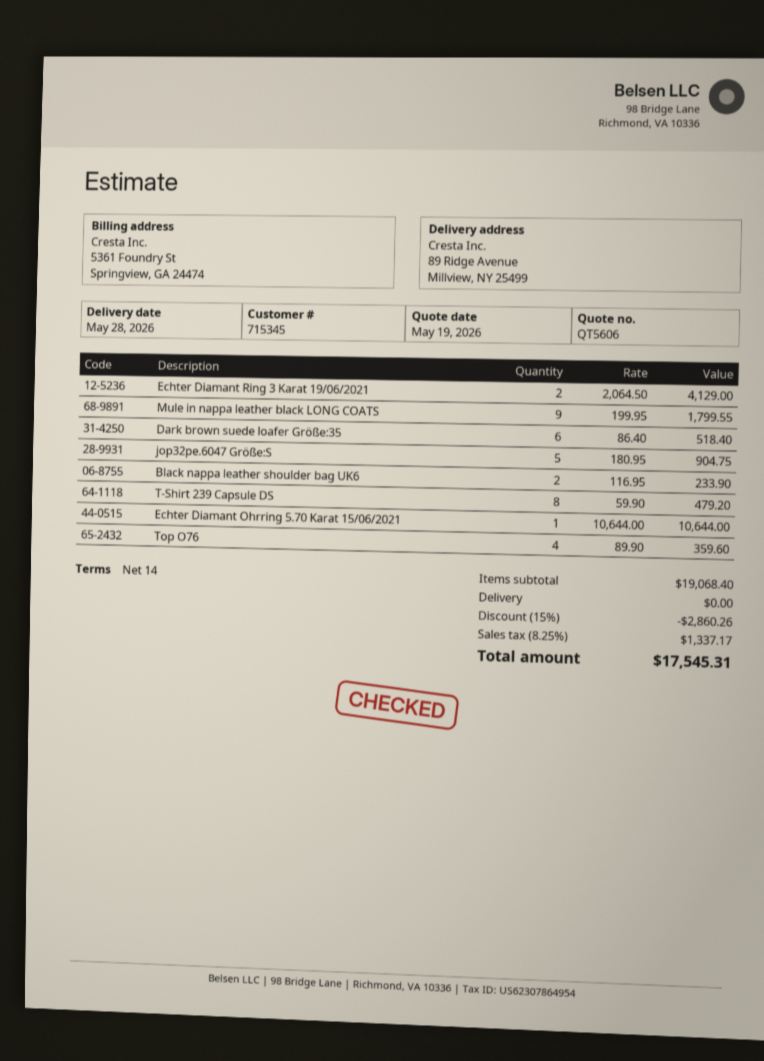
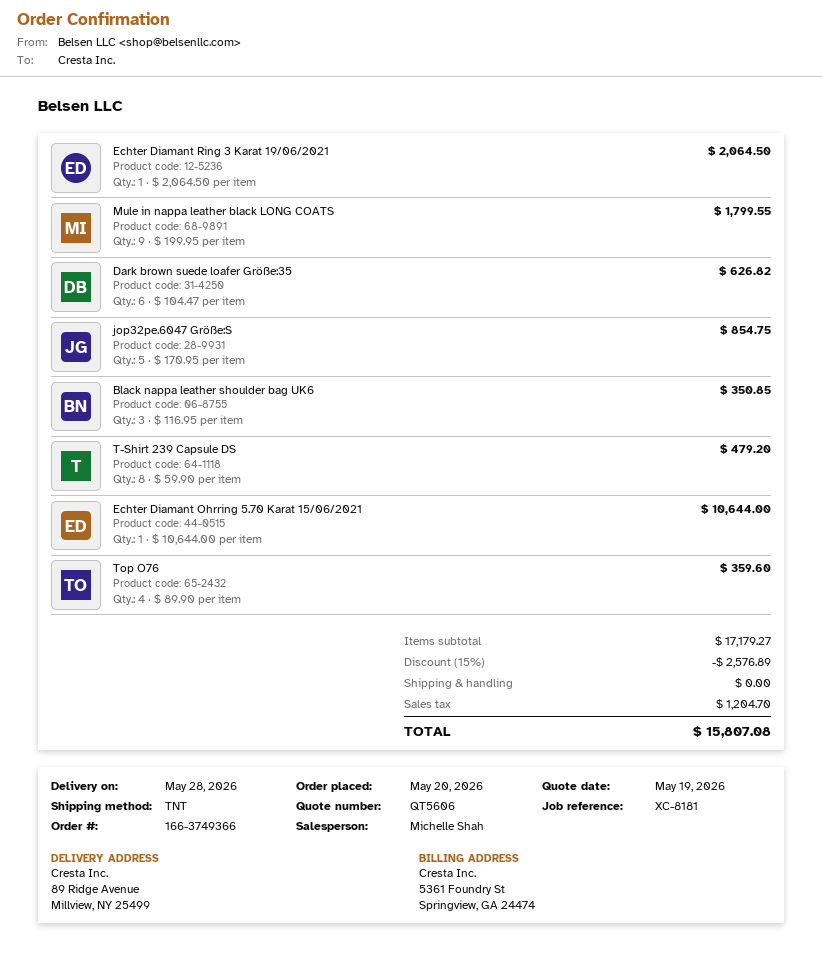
Echter Diamant Ring 3 Karat 19/06/2021: 2 x 2064.50 = 4129.00 -> 1 x 2064.50 = 2064.50
Dark brown suede loafer Größe:35: 6 x 86.40 = 518.40 -> 6 x 104.47 = 626.82
jop32pe.6047 Größe:S: 5 x 180.95 = 904.75 -> 5 x 170.95 = 854.75
Black nappa leather shoulder bag UK6: 2 x 116.95 = 233.90 -> 3 x 116.95 = 350.85
subtotal: 19068.40 -> 17179.27
discount: 15% = 2860.26 -> 15% = 2576.89
tax: 1337.17 -> 1204.70
total: 17545.31 -> 15807.08

